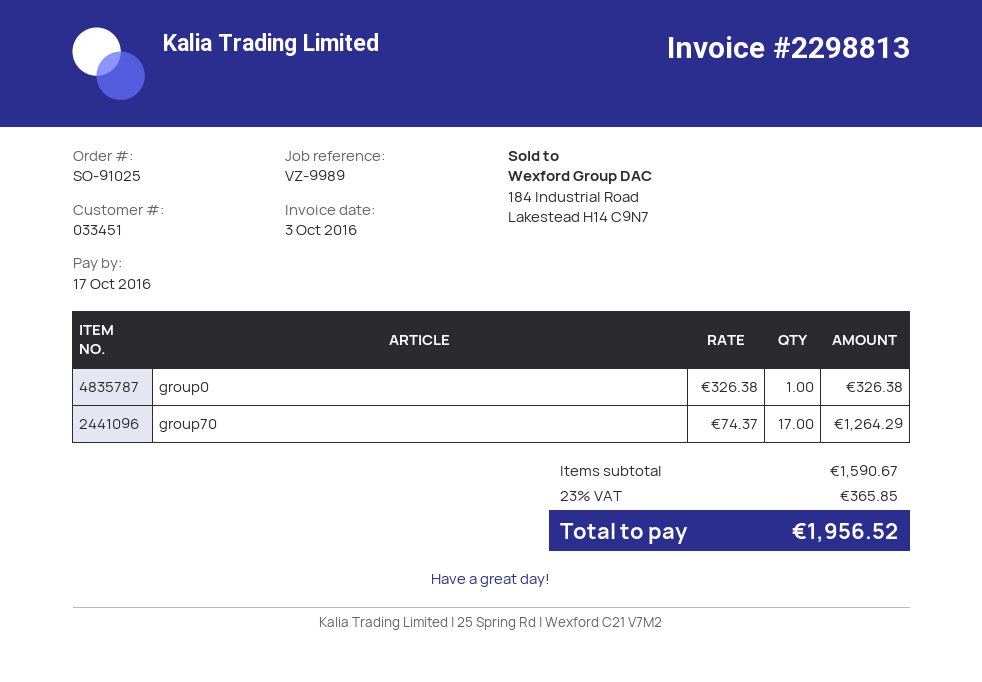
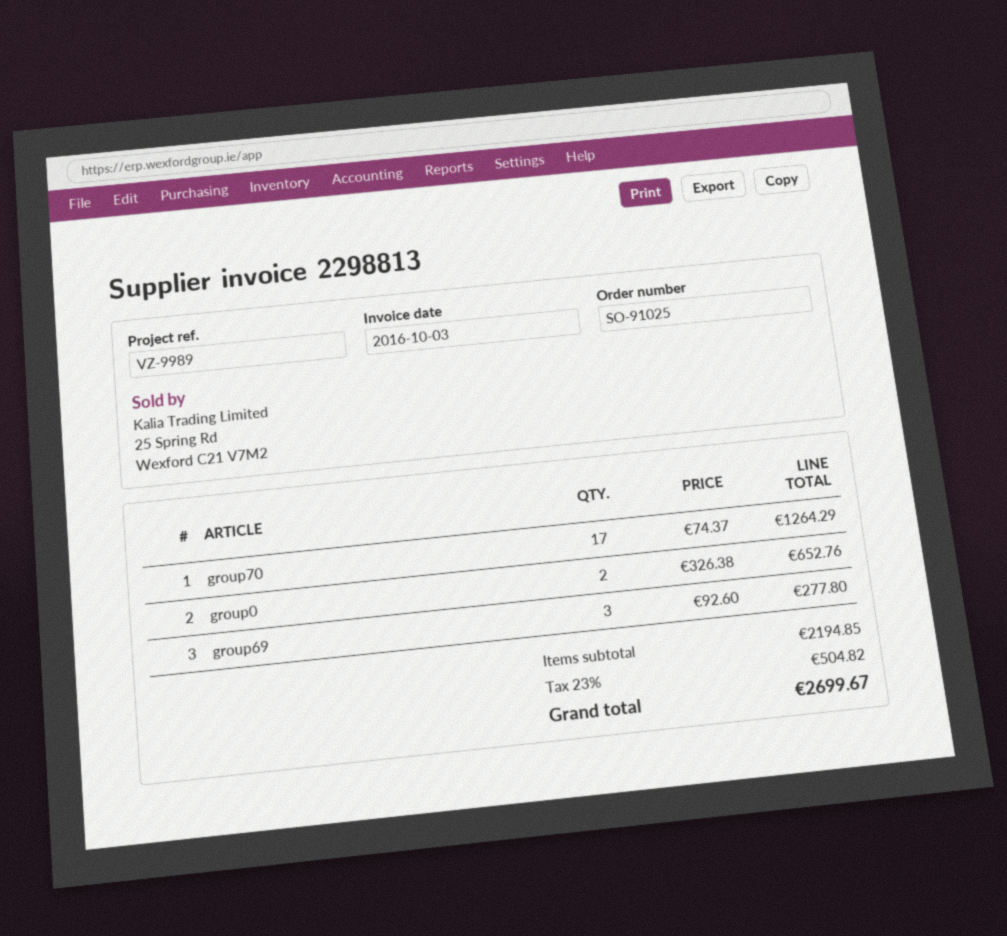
group0: 1 x 326.38 = 326.38 -> 2 x 326.38 = 652.76
group69: none -> 3 x 92.60 = 277.80
subtotal: 1590.67 -> 2194.85
tax: 23% = 365.85 -> 23% = 504.82
total: 1956.52 -> 2699.67

